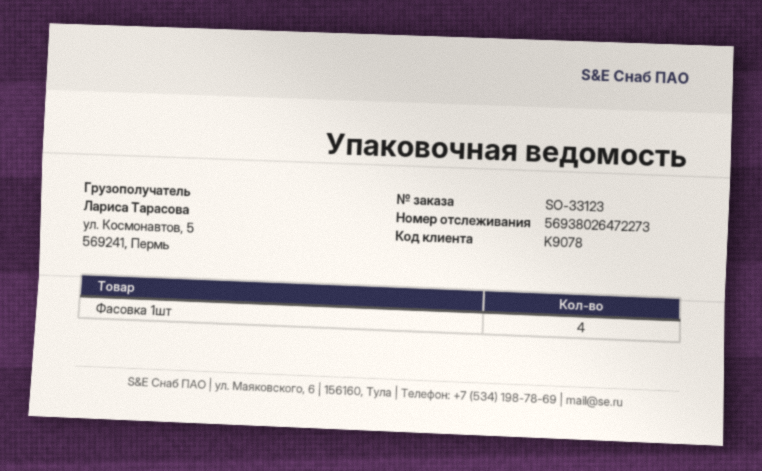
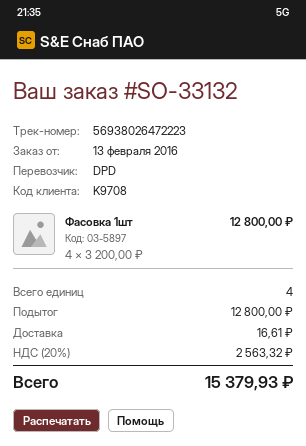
order number: SO-33123 -> SO-33132
customer number: K9078 -> K9708
tracking number: 56938026472273 -> 56938026472223

